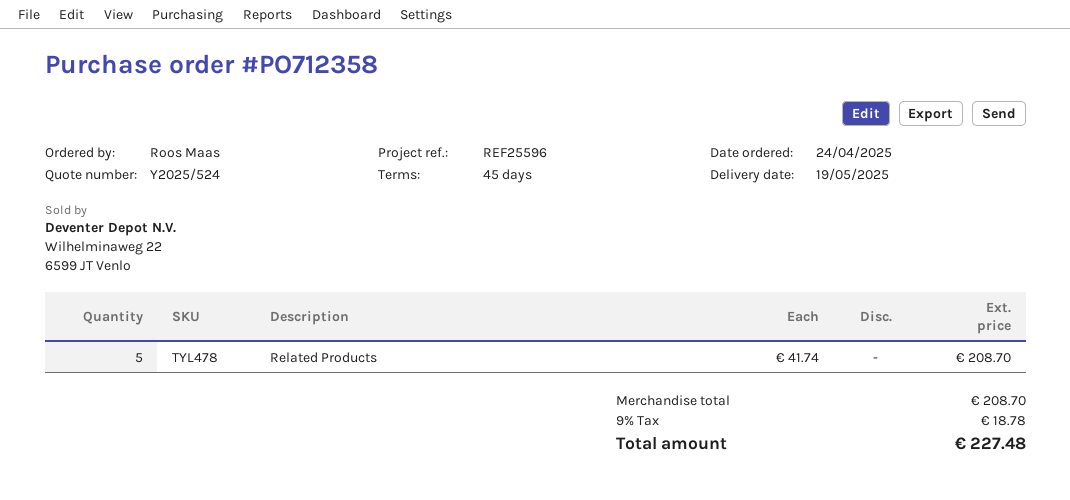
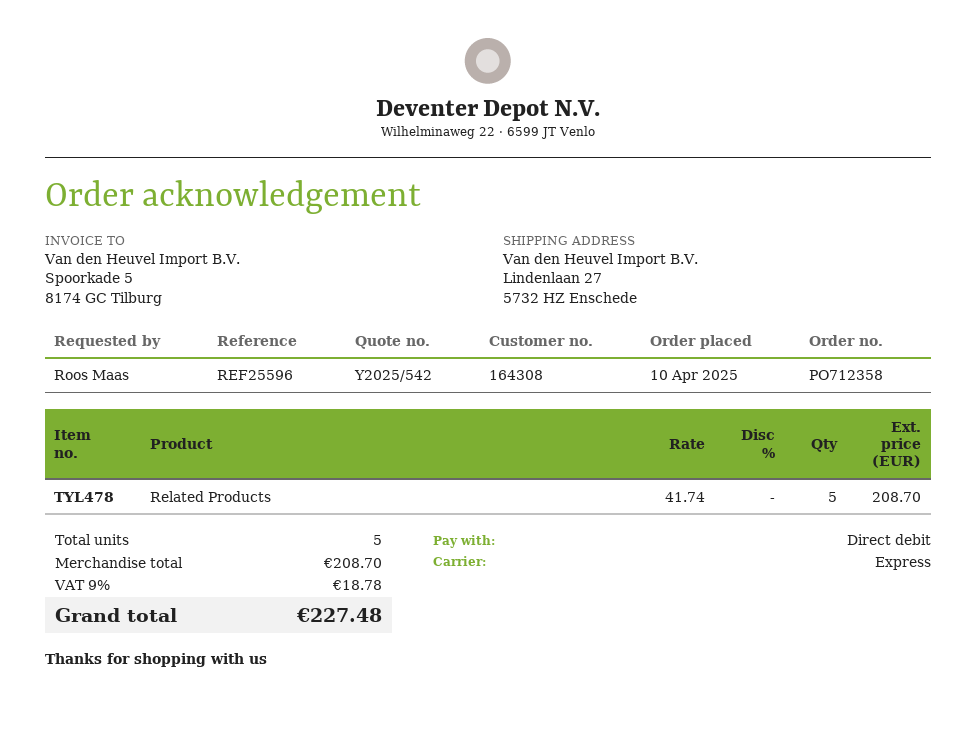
quote number: Y2025/524 -> Y2025/542
order date: 2025-04-24 -> 2025-04-10

